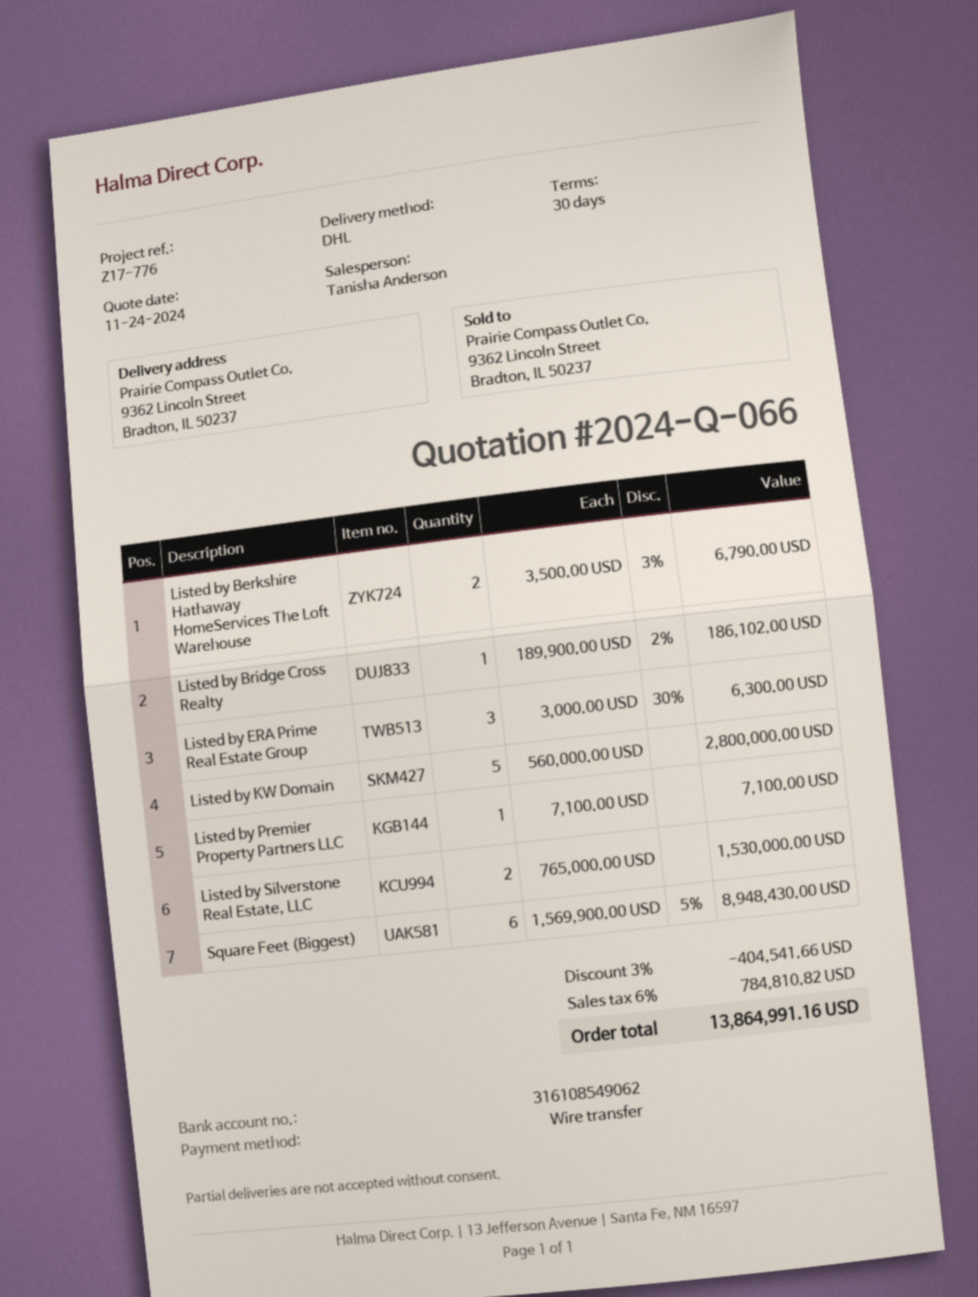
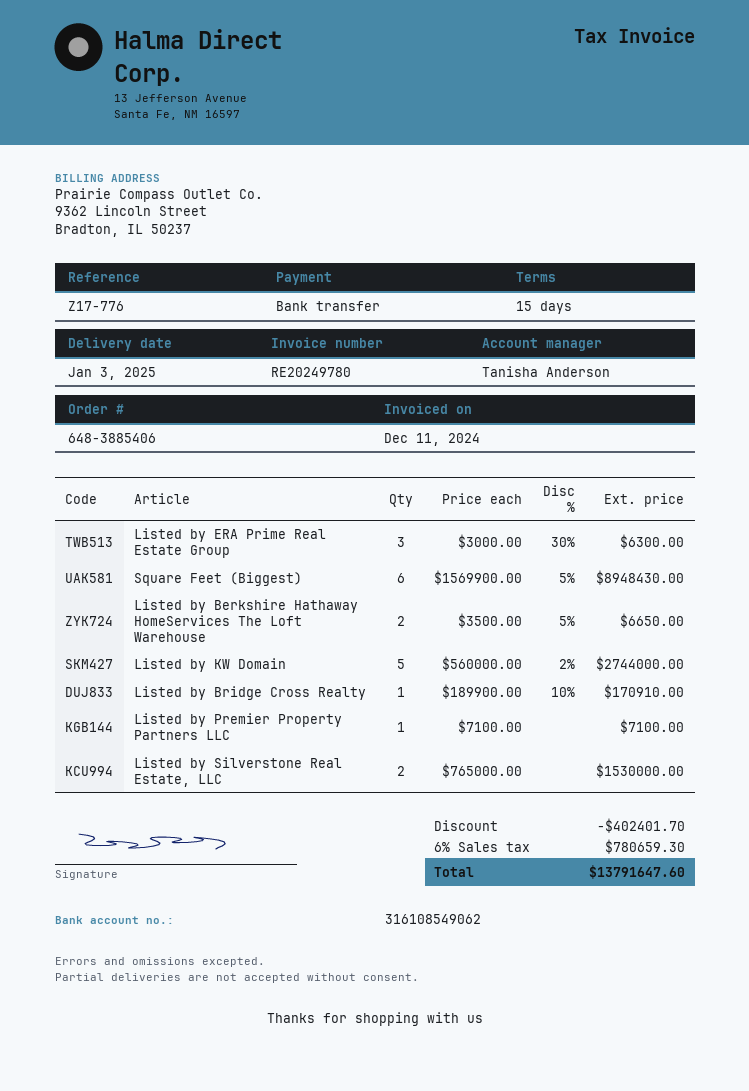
payment terms: 30 days -> 15 days
Listed by Berkshire Hathaway HomeServices The Loft Warehouse: 2 x 3500.00 - 3% = 6790.00 -> 2 x 3500.00 - 5% = 6650.00
Listed by Bridge Cross Realty: 1 x 189900.00 - 2% = 186102.00 -> 1 x 189900.00 - 10% = 170910.00
Listed by KW Domain: 5 x 560000.00 = 2800000.00 -> 5 x 560000.00 - 2% = 2744000.00
discount: 404541.66 -> 402401.70
tax: 6% = 784810.82 -> 6% = 780659.30
total: 13864991.16 -> 13791647.60

